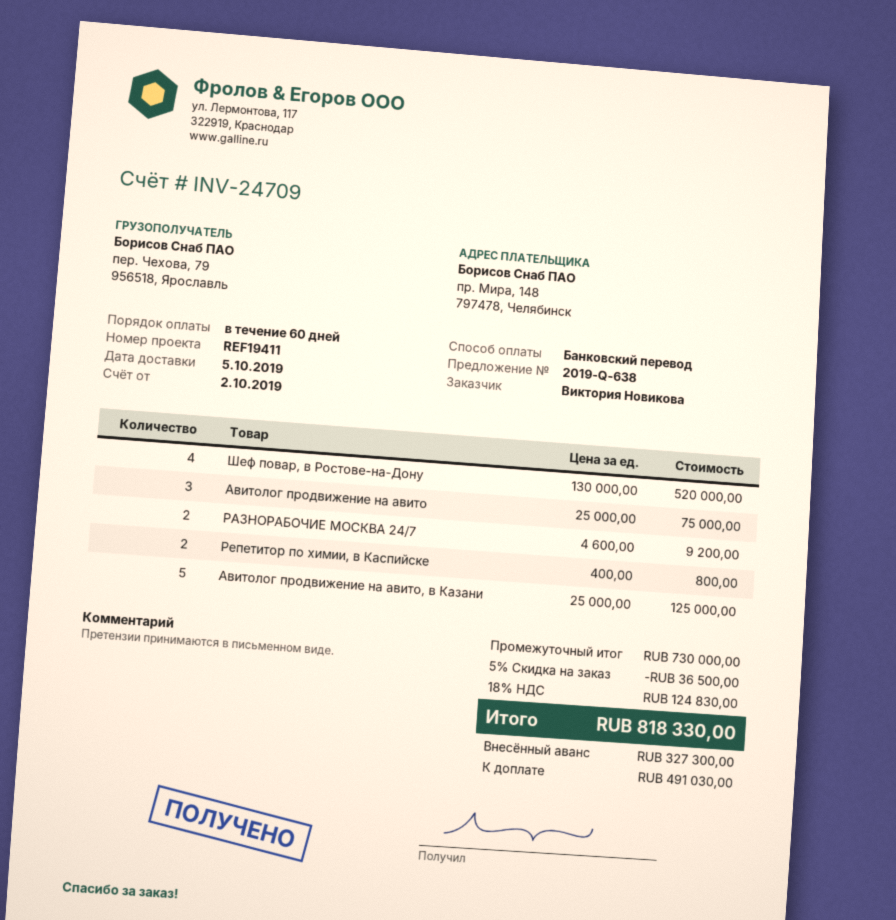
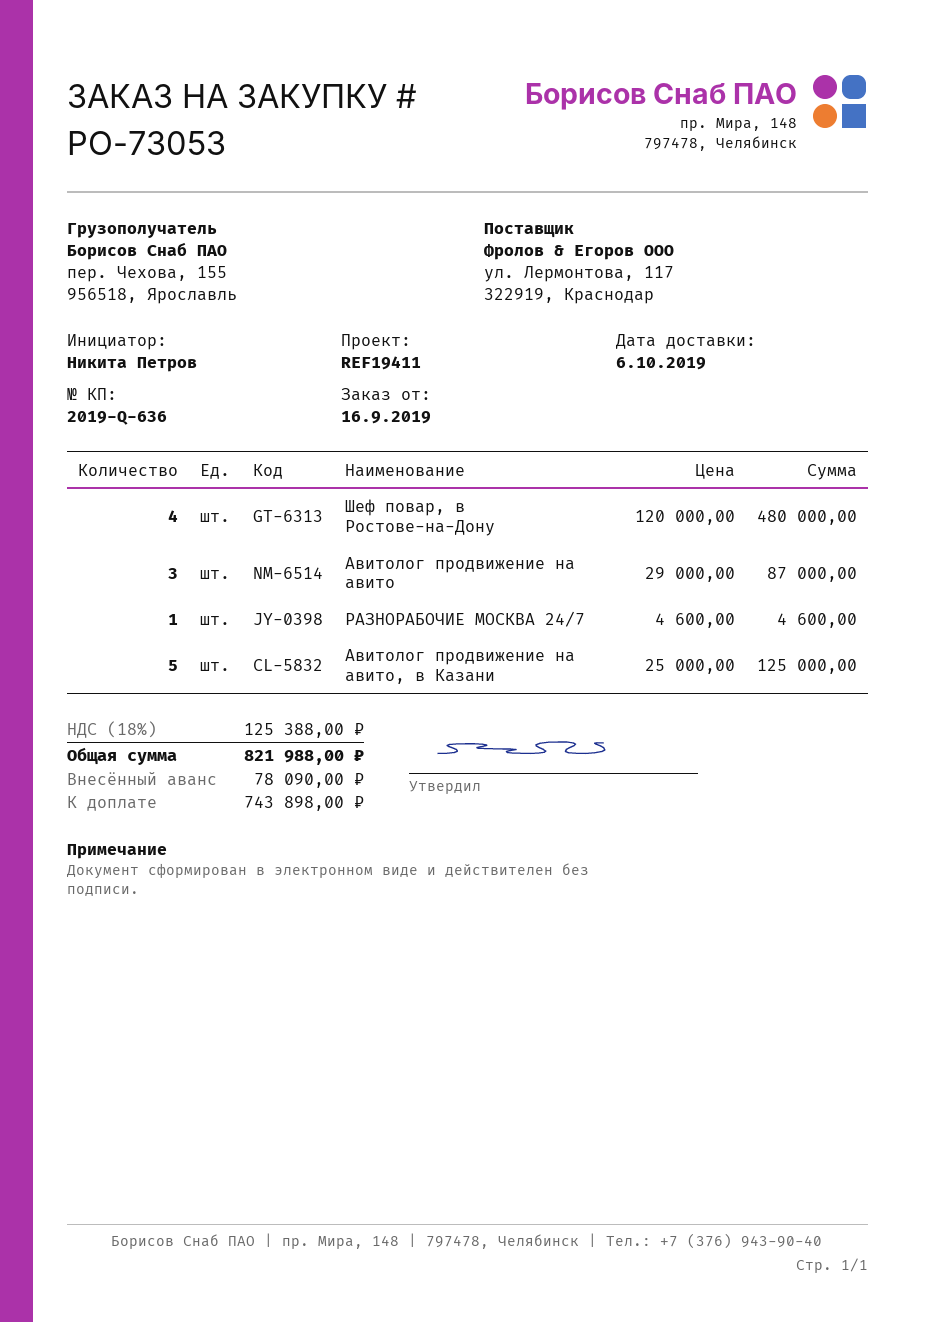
quote number: 2019-Q-638 -> 2019-Q-636
delivery date: 2019-10-05 -> 2019-10-06
ordered by: Виктория Новикова -> Никита Петров
ship to: пер. Чехова, 79, 956518, Ярославль -> пер. Чехова, 155, 956518, Ярославль
Шеф повар, в Ростове-на-Дону: 4 x 130000.00 = 520000.00 -> 4 x 120000.00 = 480000.00
Авитолог продвижение на авито: 3 x 25000.00 = 75000.00 -> 3 x 29000.00 = 87000.00
РАЗНОРАБОЧИЕ МОСКВА 24/7: 2 x 4600.00 = 9200.00 -> 1 x 4600.00 = 4600.00
Репетитор по химии, в Каспийске: 2 x 400.00 = 800.00 -> none
discount: 5% = 36500.00 -> none
tax: 18% = 124830.00 -> 18% = 125388.00
total: 818330.00 -> 821988.00
deposit: 327300.00 -> 78090.00
balance: 491030.00 -> 743898.00

